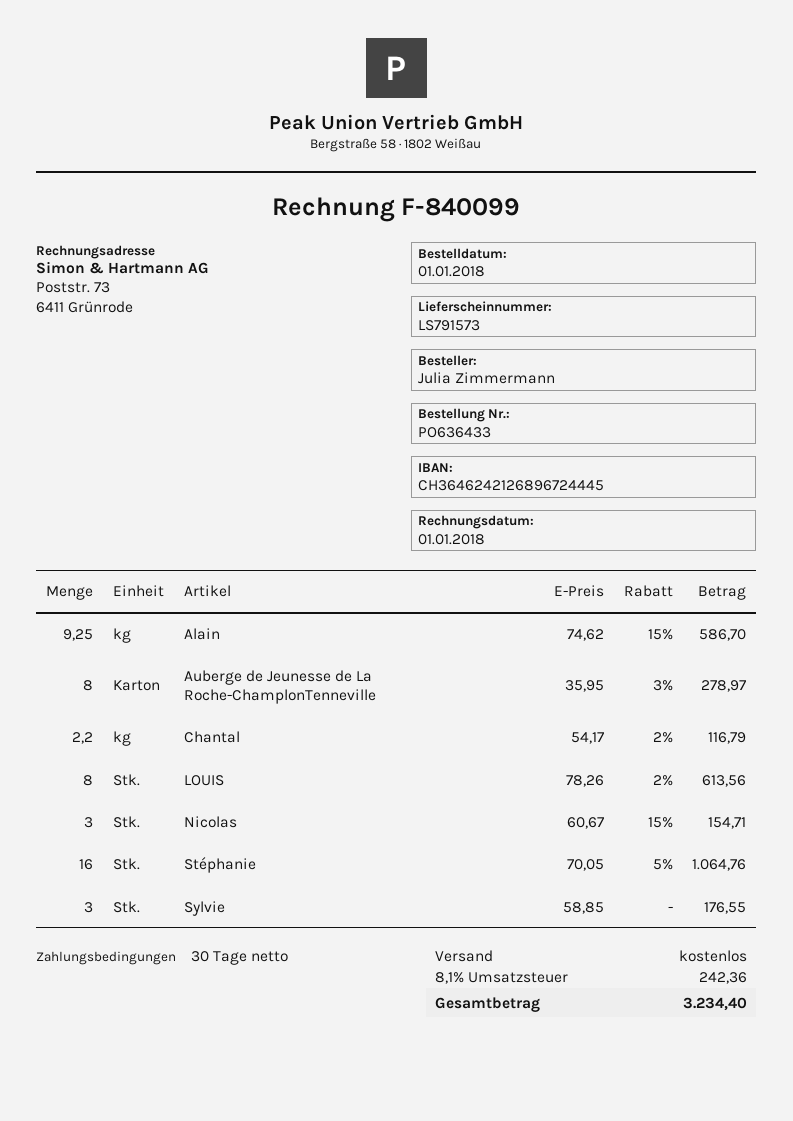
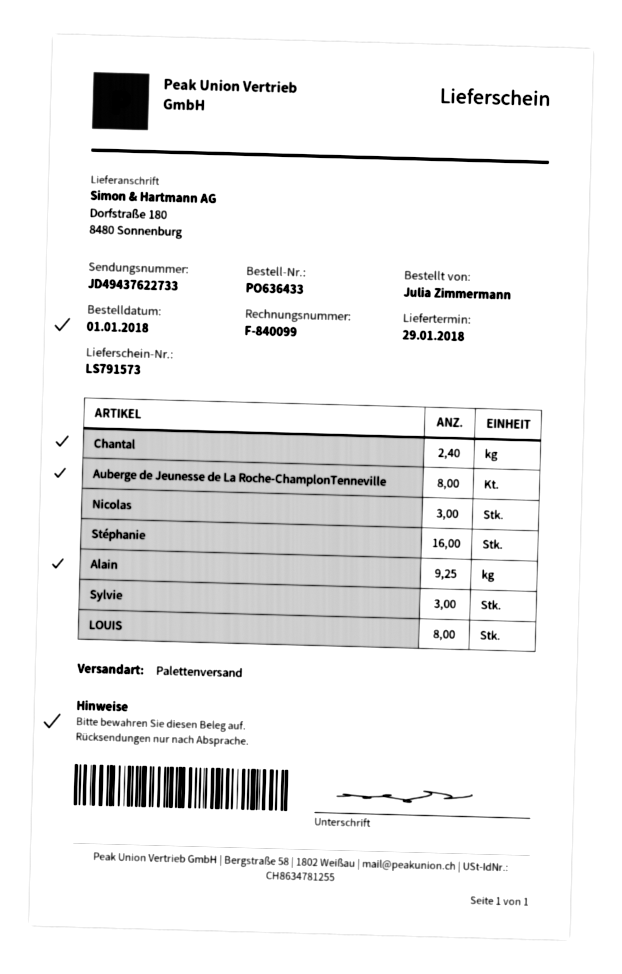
Chantal: 2.2 -> 2.4

